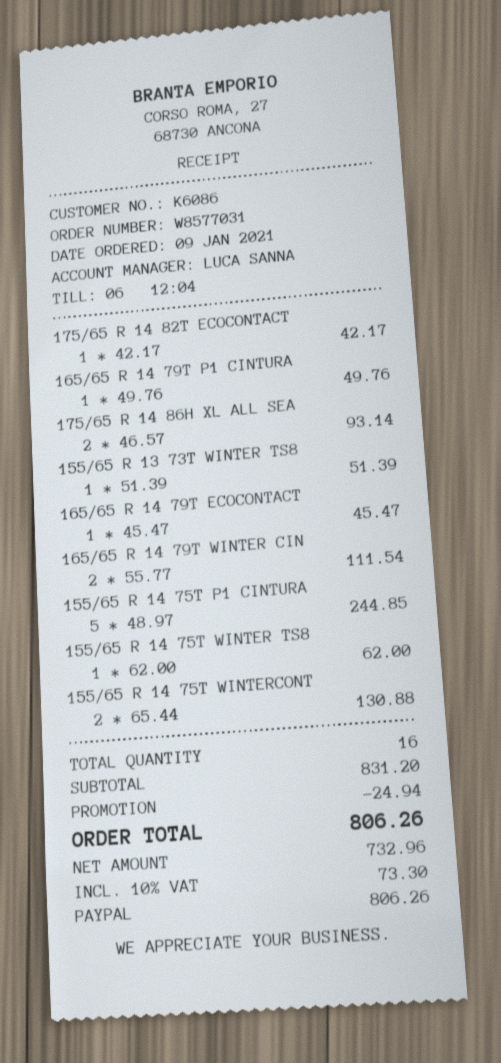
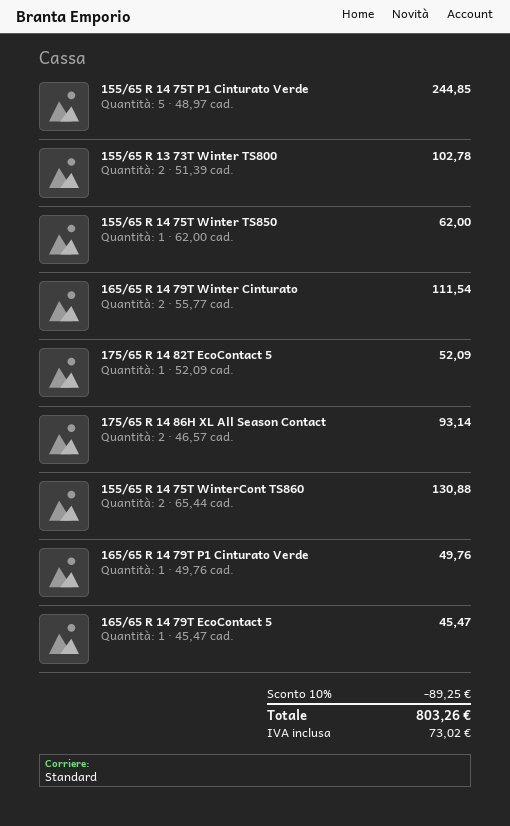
175/65 R 14 82T ECOCONTACT: 1 x 42.17 = 42.17 -> 1 x 52.09 = 52.09
155/65 R 13 73T WINTER TS8: 1 x 51.39 = 51.39 -> 2 x 51.39 = 102.78
discount: 24.94 -> 89.25
tax: 73.30 -> 73.02
total: 806.26 -> 803.26

